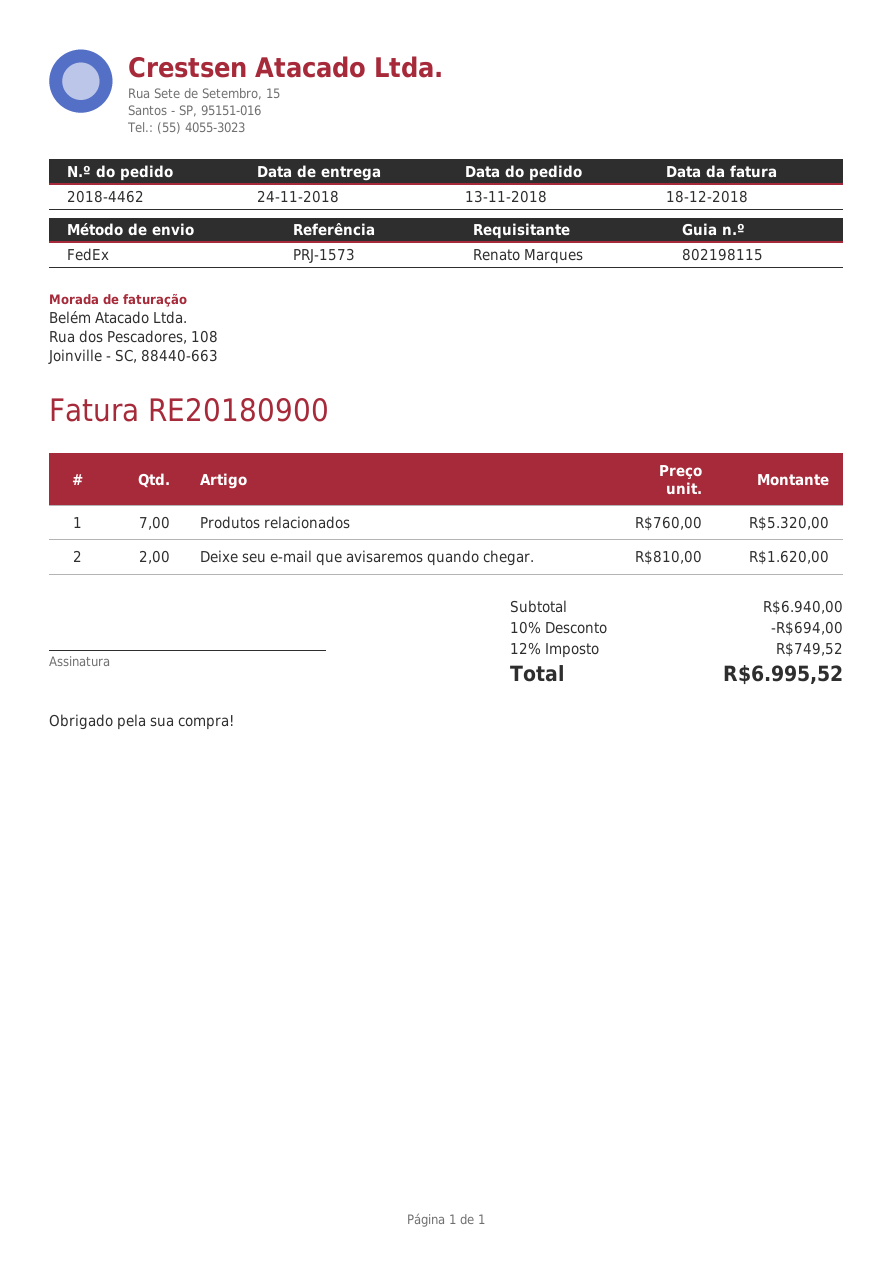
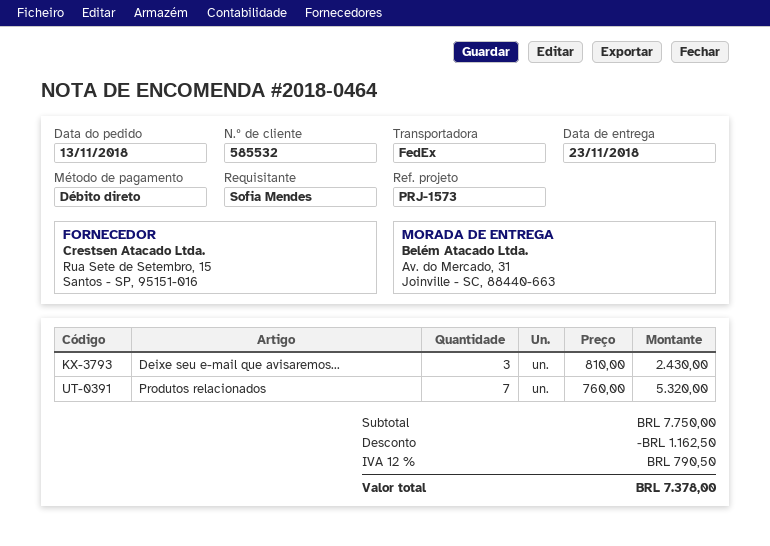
order number: 2018-4462 -> 2018-0464
delivery date: 2018-11-24 -> 2018-11-23
ordered by: Renato Marques -> Sofia Mendes
Deixe seu e-mail que avisaremos quando chegar.: 2 x 810.00 = 1620.00 -> 3 x 810.00 = 2430.00
subtotal: 6940.00 -> 7750.00
discount: 694.00 -> 1162.50
tax: 12% = 749.52 -> 12% = 790.50
total: 6995.52 -> 7378.00

